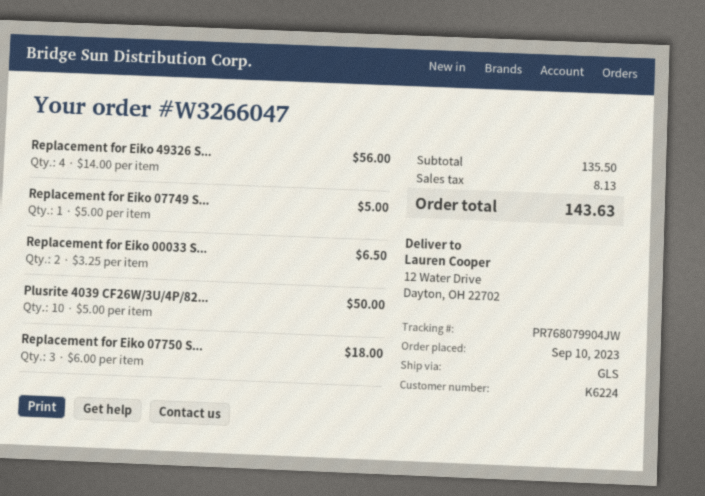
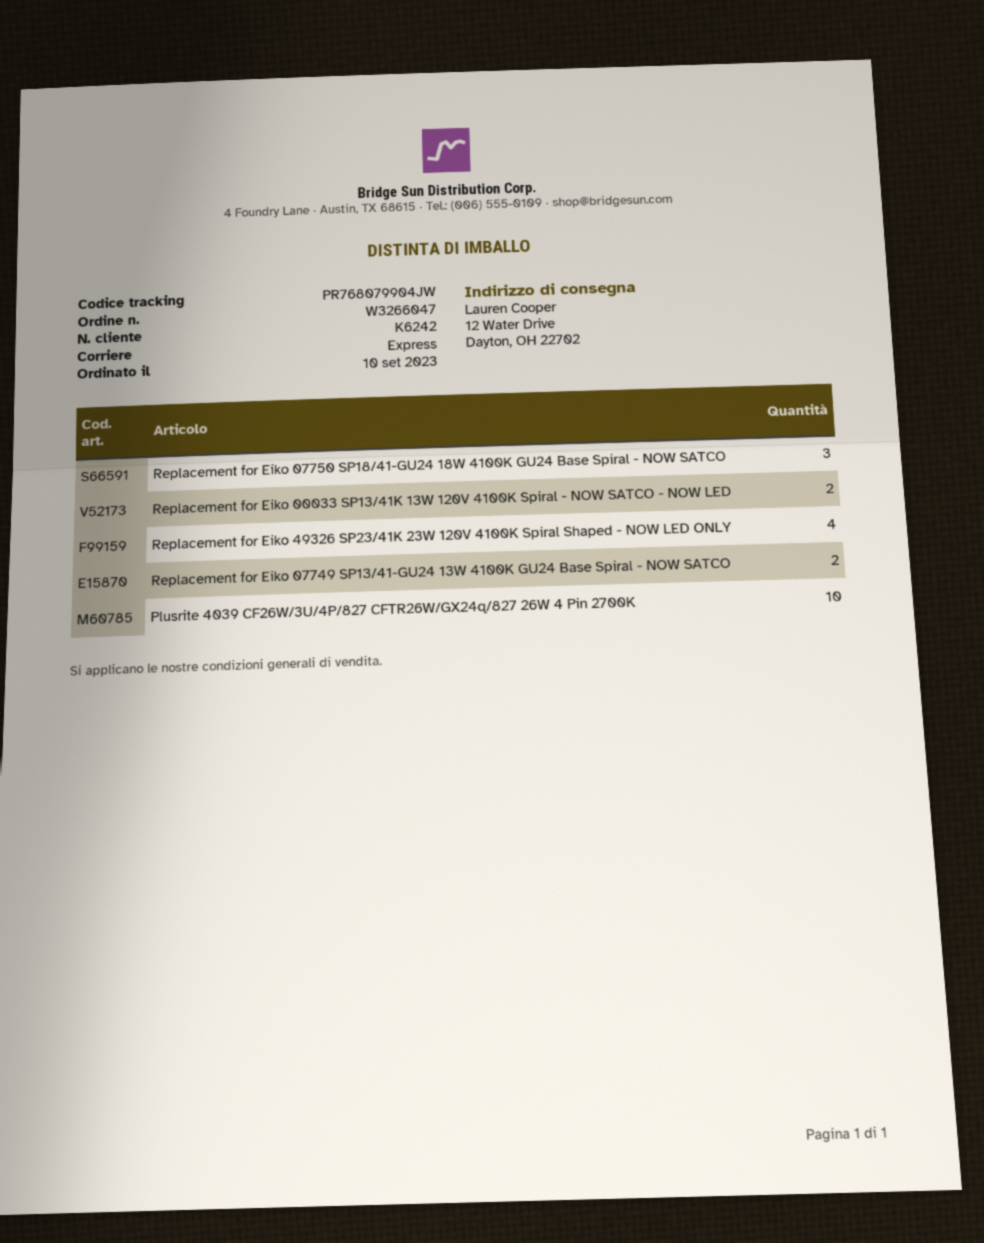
customer number: K6224 -> K6242
shipping method: GLS -> express
Replacement for Eiko 07749 S...: 1 -> 2

